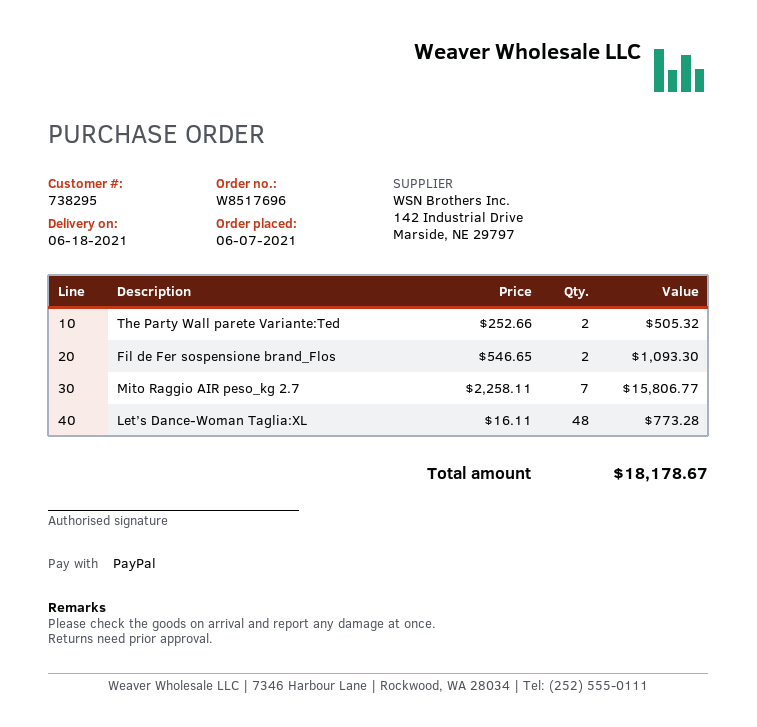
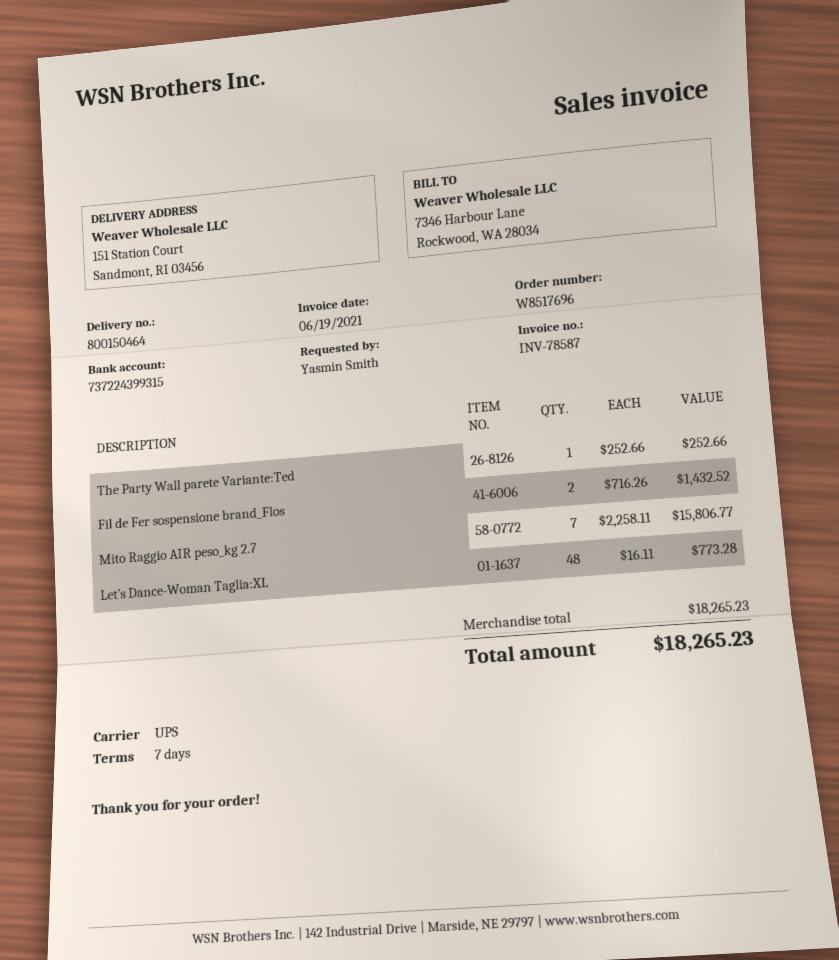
The Party Wall parete Variante:Ted: 2 x 252.66 = 505.32 -> 1 x 252.66 = 252.66
Fil de Fer sospensione brand_Flos: 2 x 546.65 = 1093.30 -> 2 x 716.26 = 1432.52
total: 18178.67 -> 18265.23

